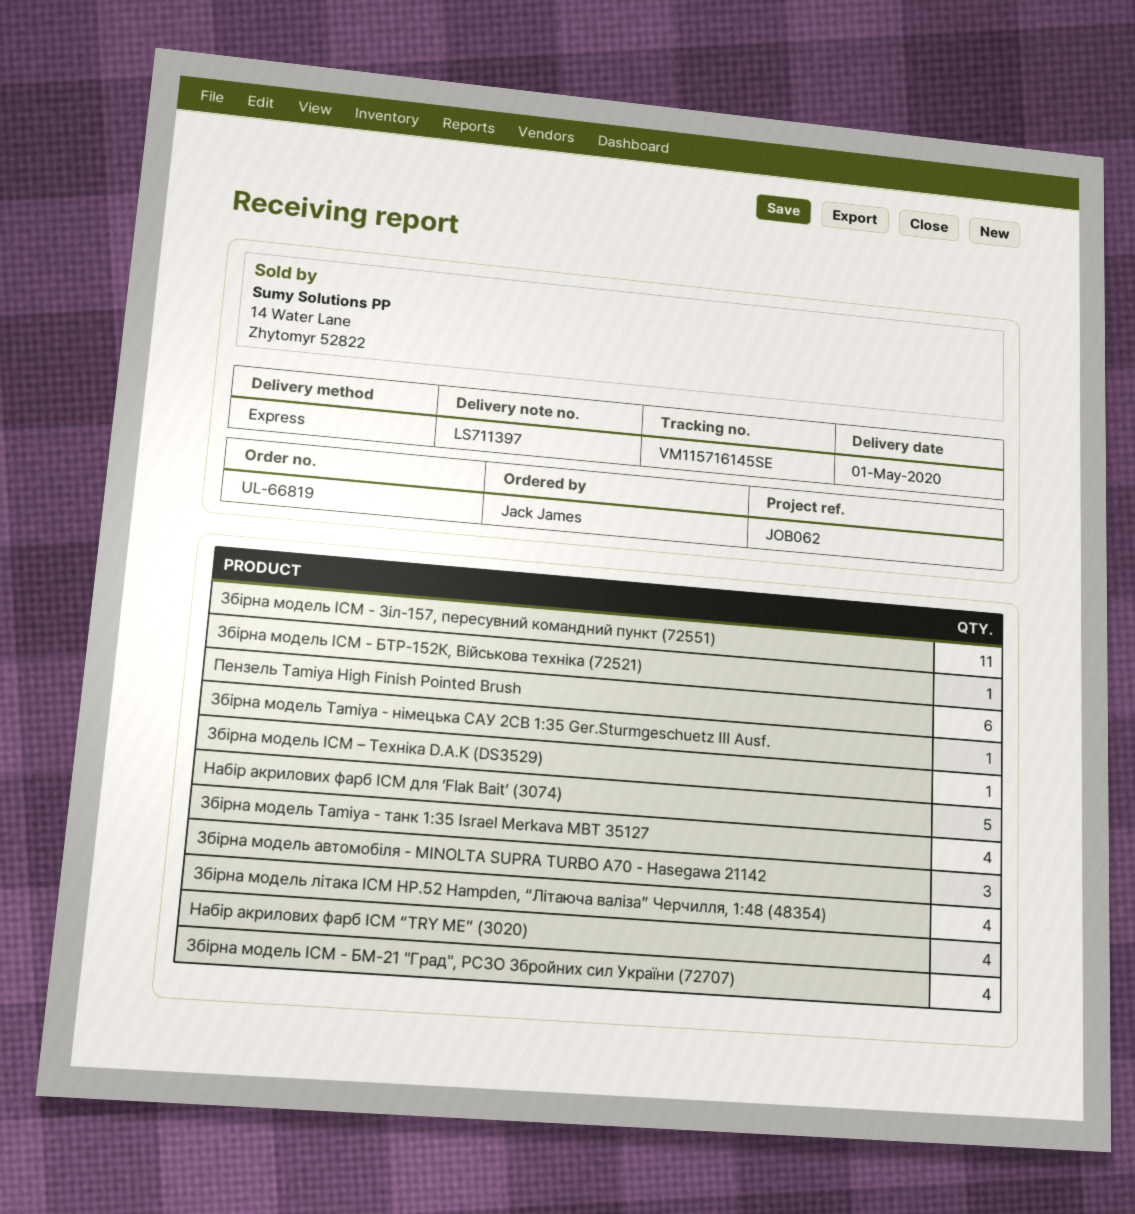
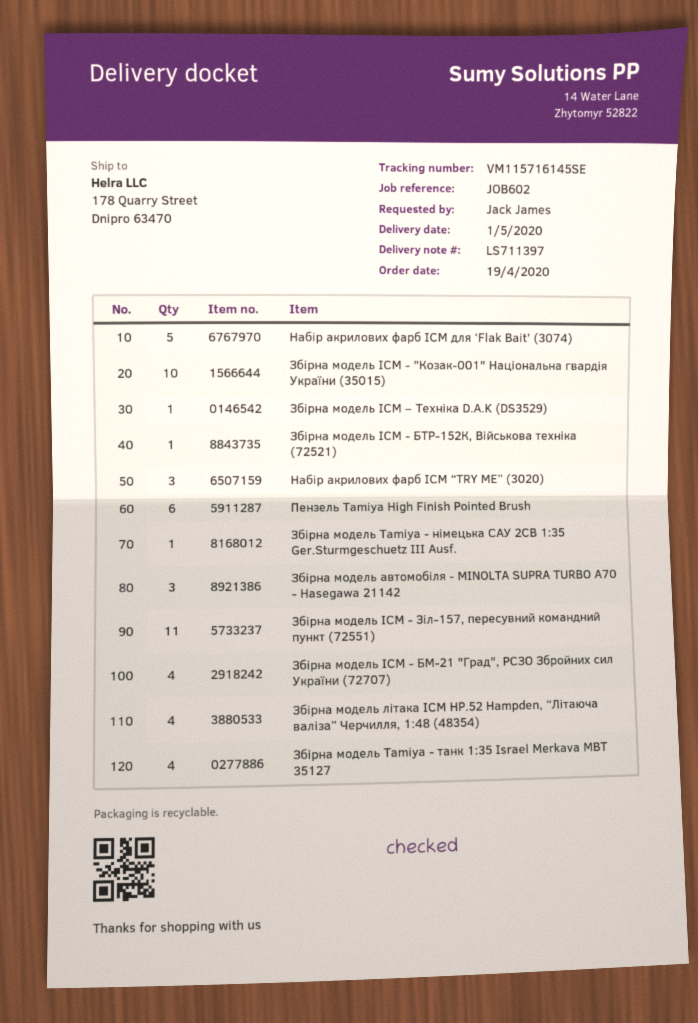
reference: JOB062 -> JOB602
Набір акрилових фарб ICM “TRY ME” (3020): 4 -> 3
Збірна модель ICM - "Козак-001" Національна гвардія України (35015): none -> 10

